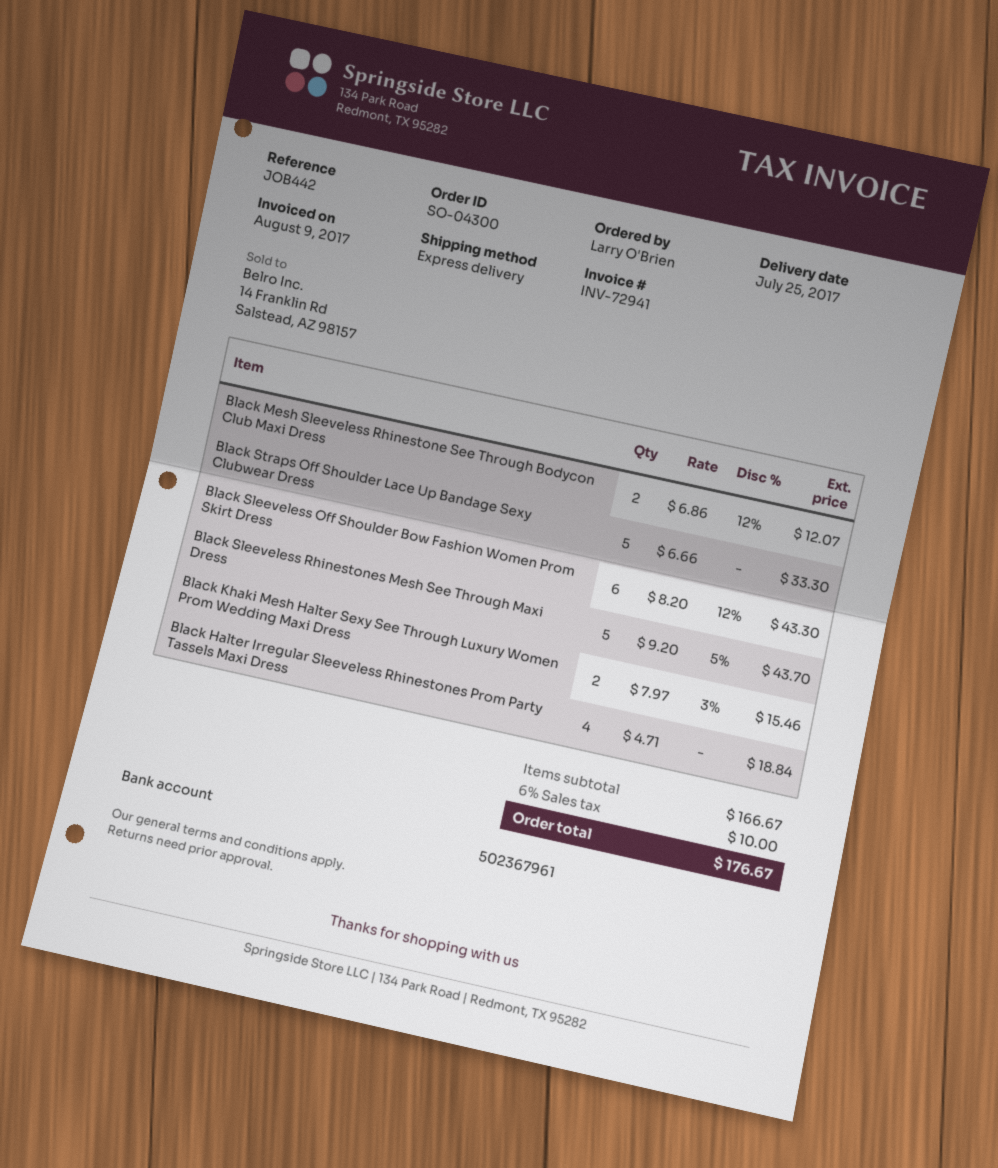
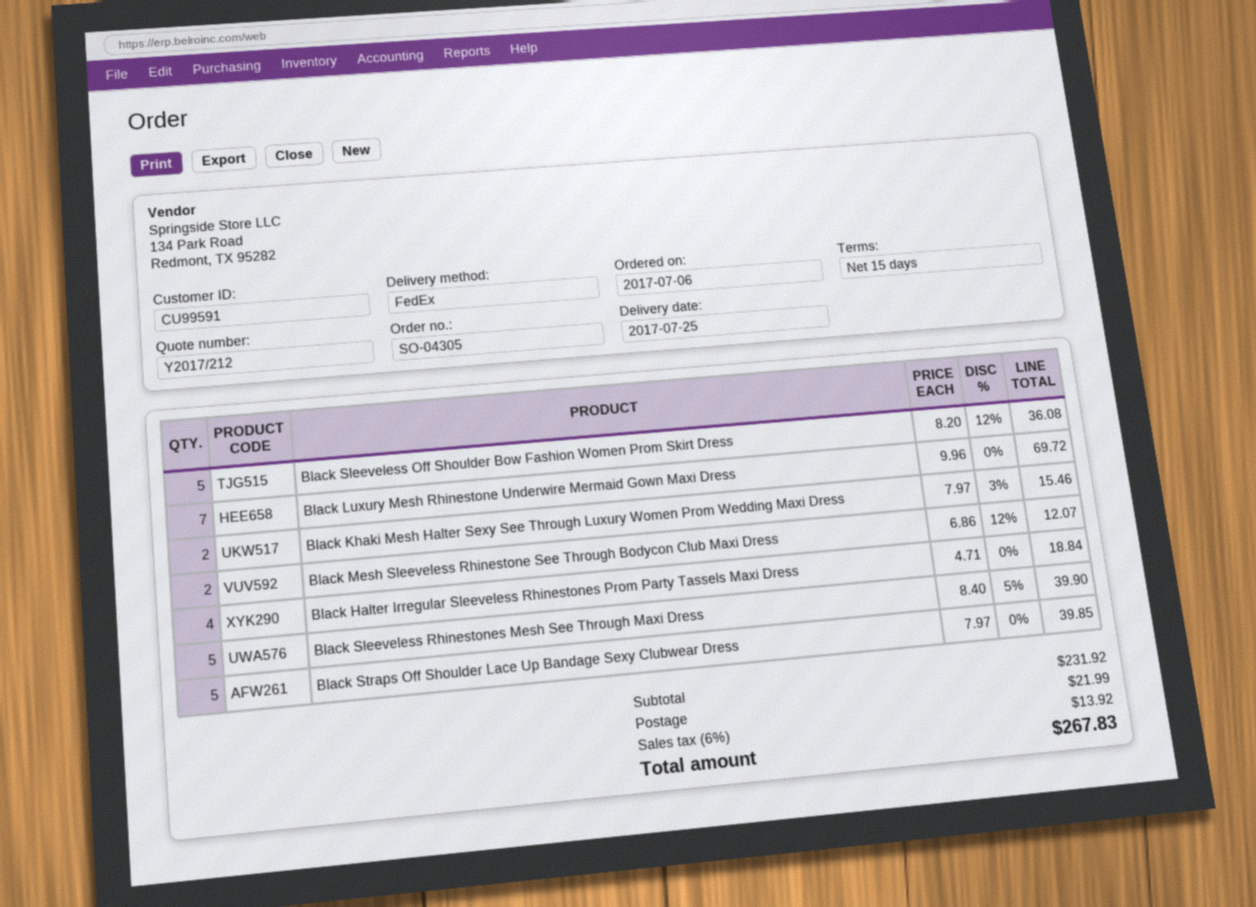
order number: SO-04300 -> SO-04305
shipping method: express -> FedEx
Black Straps Off Shoulder Lace Up Bandage Sexy Clubwear Dress: 5 x 6.66 = 33.30 -> 5 x 7.97 = 39.85
Black Sleeveless Off Shoulder Bow Fashion Women Prom Skirt Dress: 6 x 8.20 - 12% = 43.30 -> 5 x 8.20 - 12% = 36.08
Black Sleeveless Rhinestones Mesh See Through Maxi Dress: 5 x 9.20 - 5% = 43.70 -> 5 x 8.40 - 5% = 39.90
Black Luxury Mesh Rhinestone Underwire Mermaid Gown Maxi Dress: none -> 7 x 9.96 = 69.72
subtotal: 166.67 -> 231.92
shipping: none -> 21.99
tax: 6% = 10.00 -> 6% = 13.92
total: 176.67 -> 267.83

